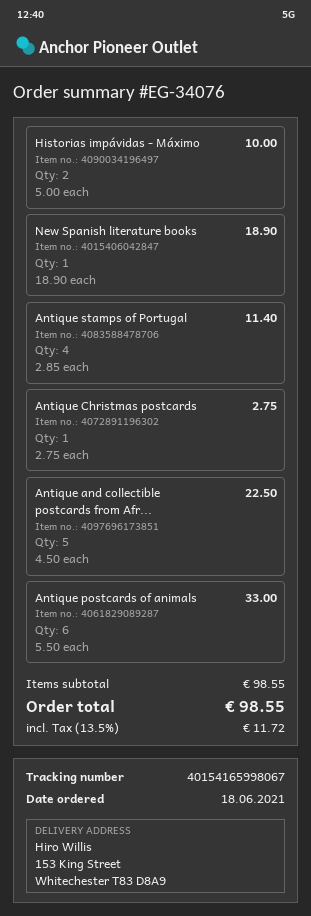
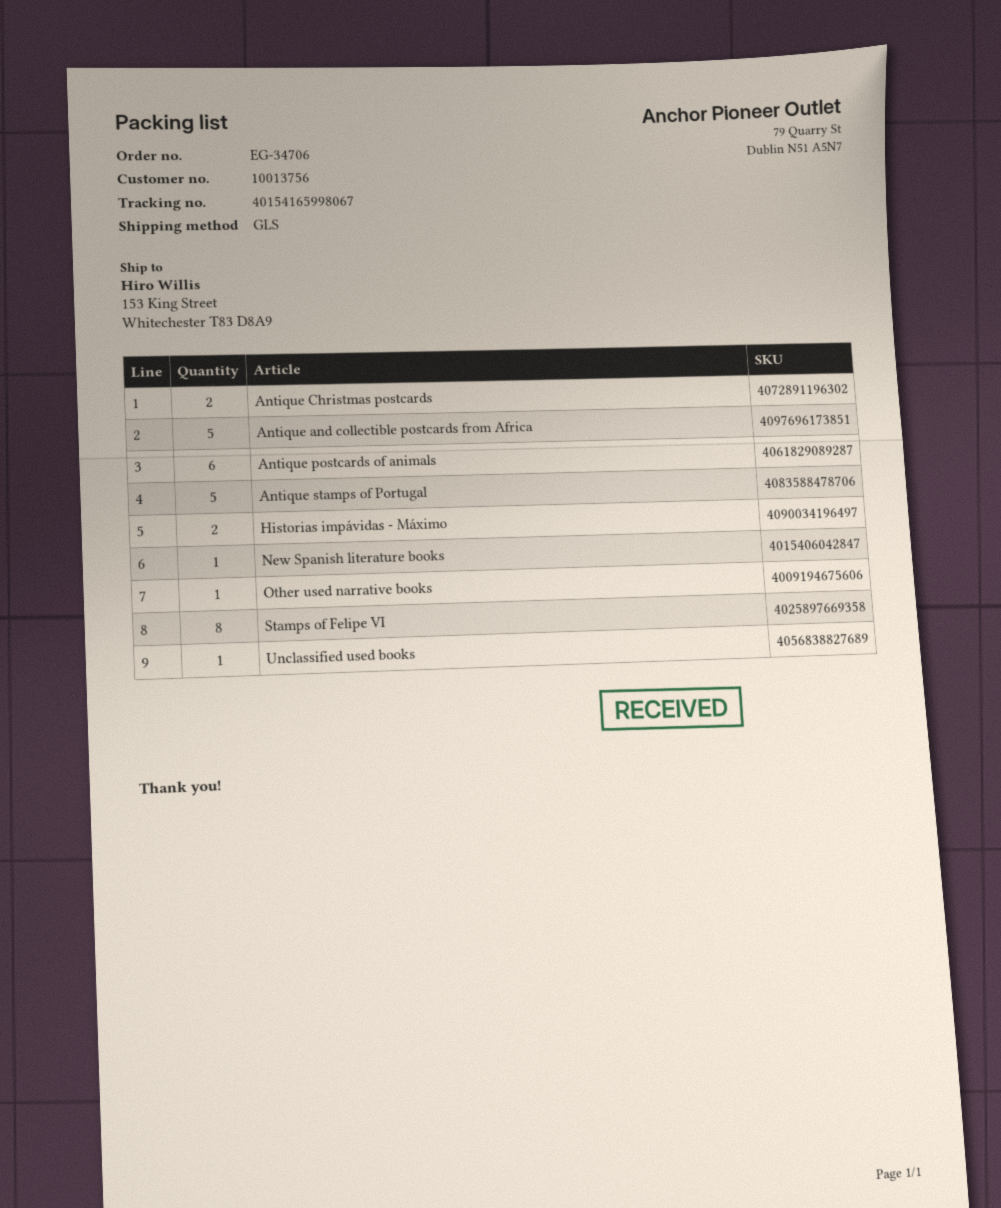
order number: EG-34076 -> EG-34706
Antique stamps of Portugal: 4 -> 5
Antique Christmas postcards: 1 -> 2
Other used narrative books: none -> 1
Stamps of Felipe VI: none -> 8
Unclassified used books: none -> 1

